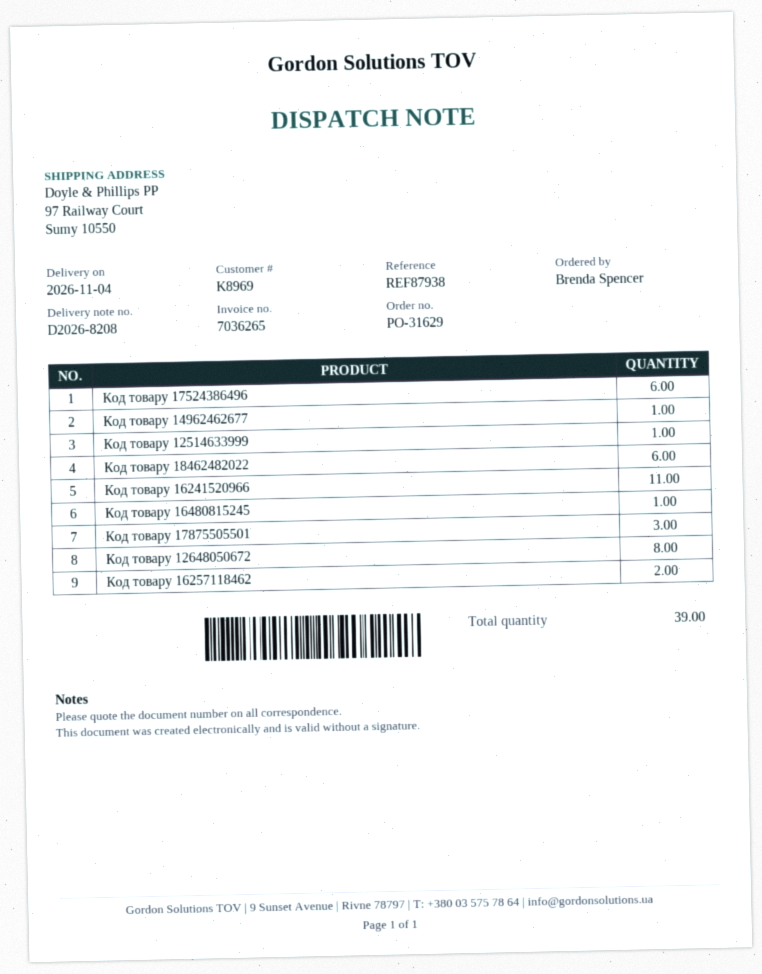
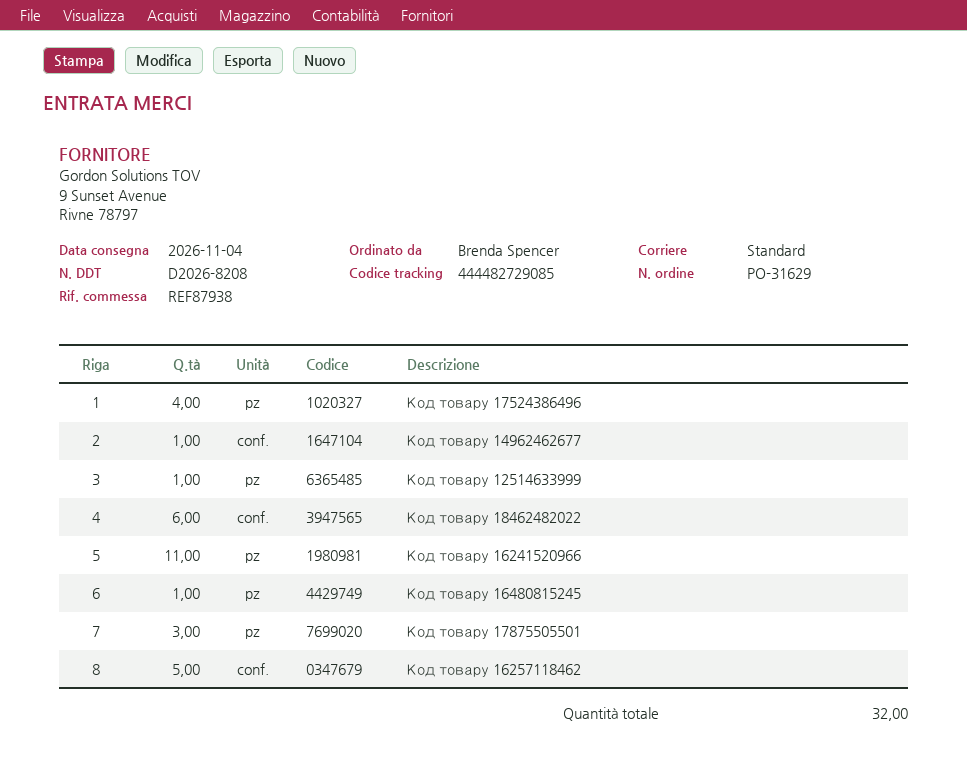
Код товару 17524386496: 6 -> 4
Код товару 12648050672: 8 -> none
Код товару 16257118462: 2 -> 5
total quantity: 39 -> 32

